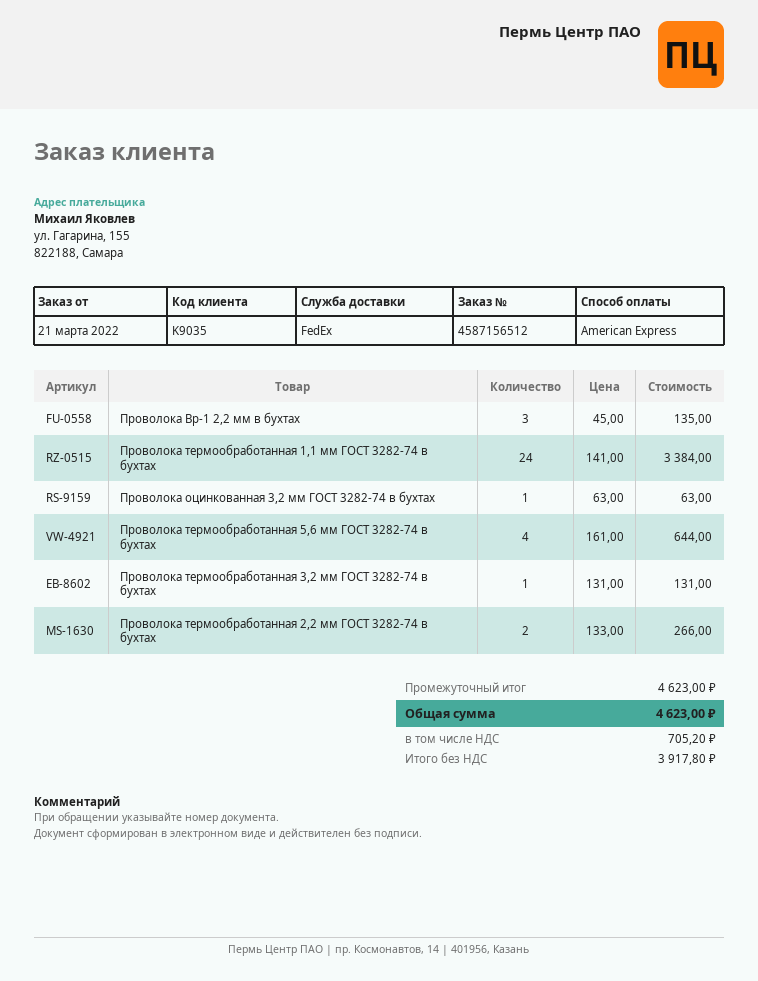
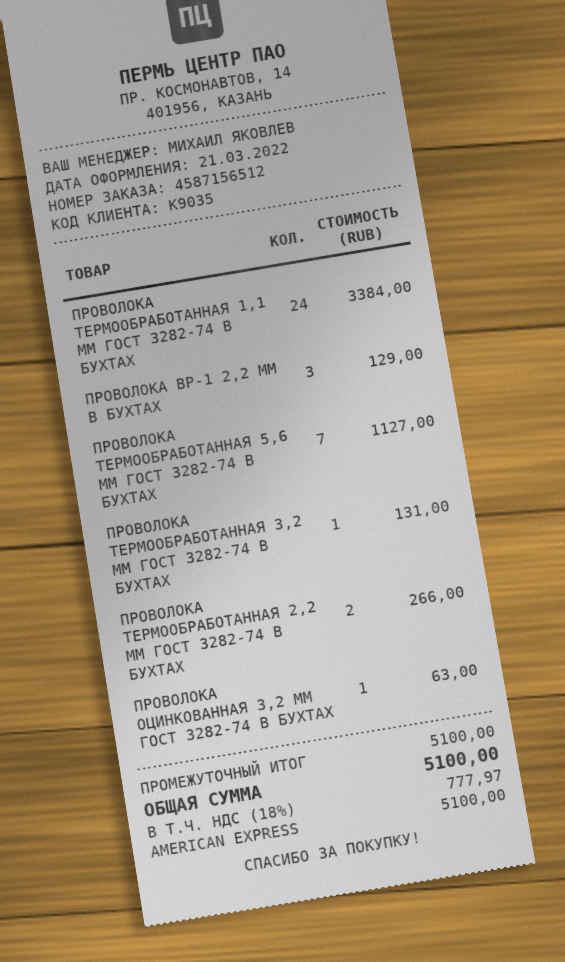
Проволока Вр-1 2,2 мм в бухтах: 3 for 135.00 -> 3 for 129.00
Проволока термообработанная 5,6 мм ГОСТ 3282-74 в бухтах: 4 for 644.00 -> 7 for 1127.00
subtotal: 4623.00 -> 5100.00
tax: 705.20 -> 777.97
total: 4623.00 -> 5100.00

